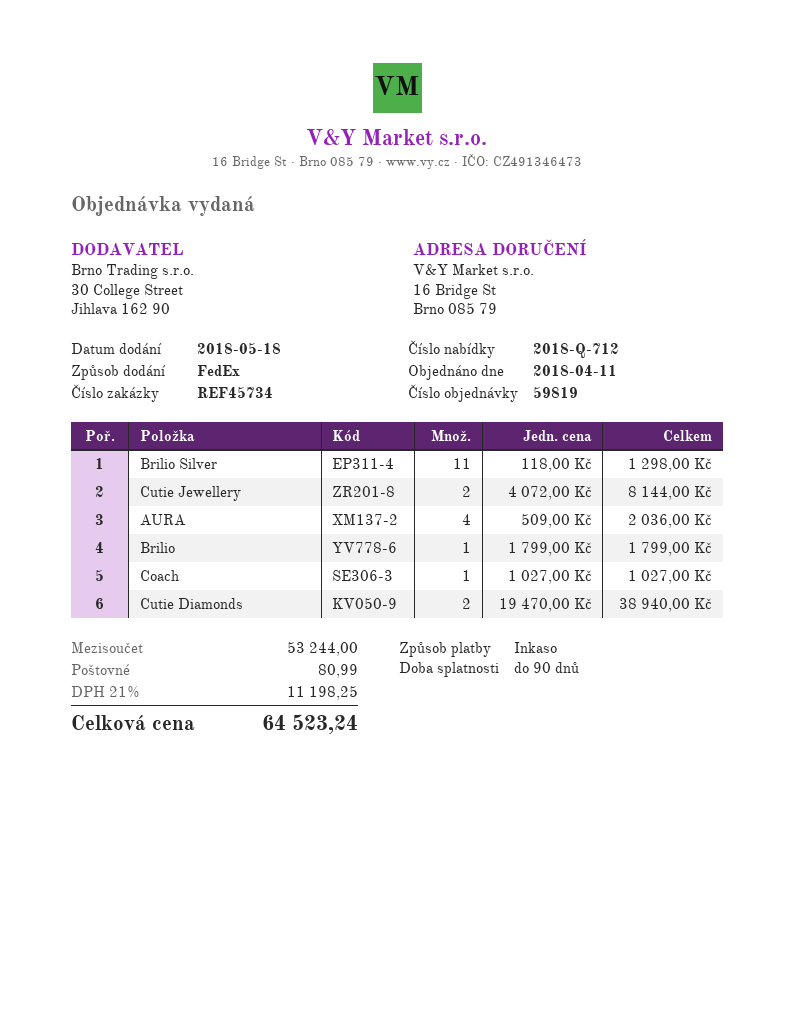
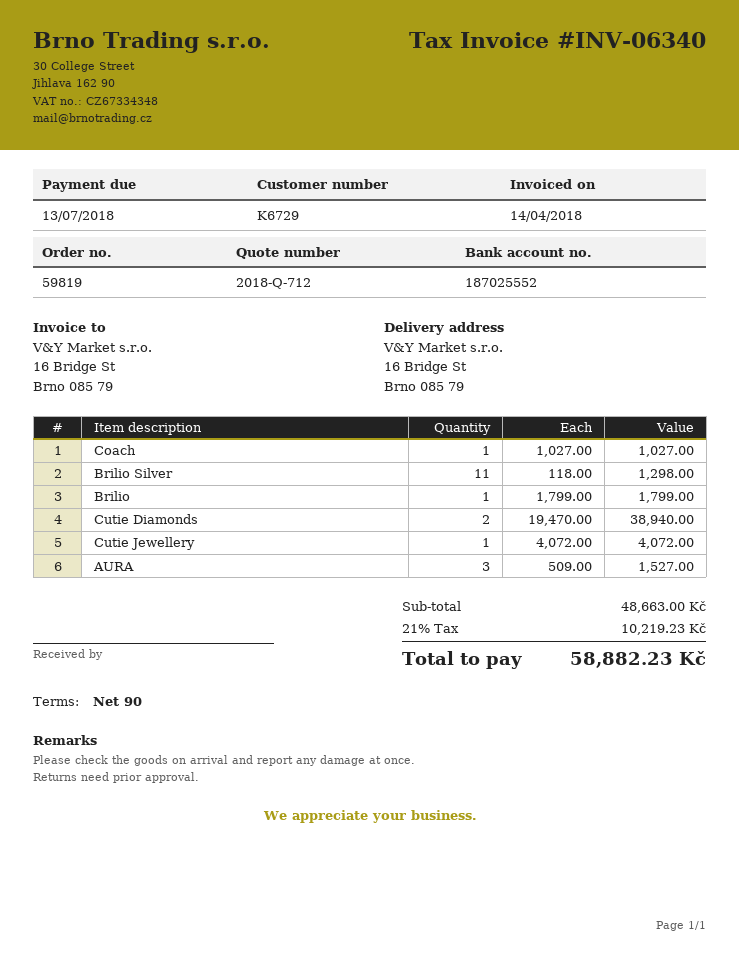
Cutie Jewellery: 2 x 4072.00 = 8144.00 -> 1 x 4072.00 = 4072.00
AURA: 4 x 509.00 = 2036.00 -> 3 x 509.00 = 1527.00
subtotal: 53244.00 -> 48663.00
shipping: 80.99 -> none
tax: 21% = 11198.25 -> 21% = 10219.23
total: 64523.24 -> 58882.23

